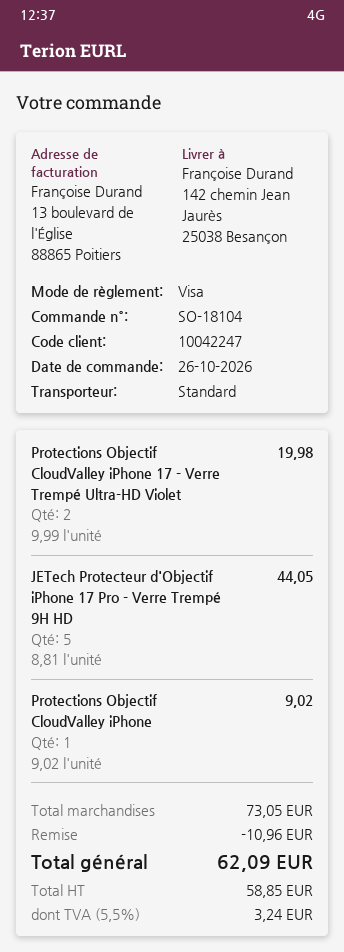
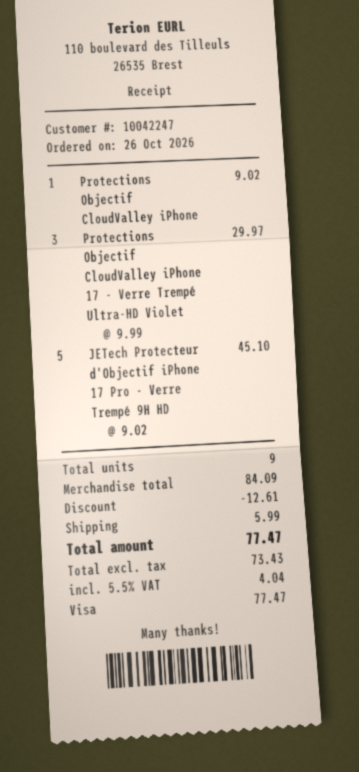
Protections Objectif CloudValley iPhone 17 - Verre Trempé Ultra-HD Violet: 2 x 9.99 = 19.98 -> 3 x 9.99 = 29.97
JETech Protecteur d'Objectif iPhone 17 Pro - Verre Trempé 9H HD: 5 x 8.81 = 44.05 -> 5 x 9.02 = 45.10
subtotal: 73.05 -> 84.09
discount: 10.96 -> 12.61
shipping: none -> 5.99
net: 58.85 -> 73.43
tax: 5.5% = 3.24 -> 5.5% = 4.04
total: 62.09 -> 77.47

